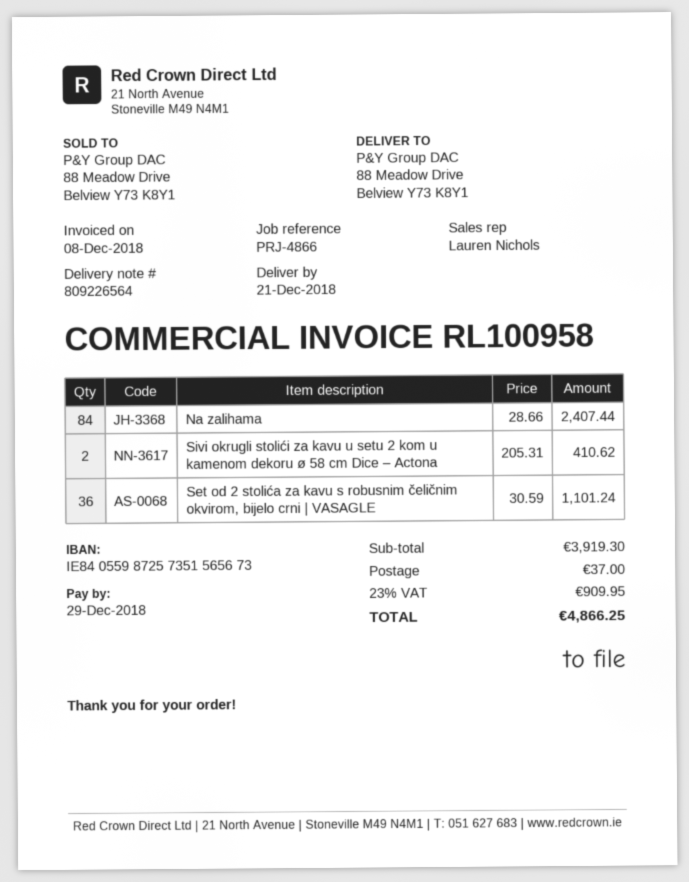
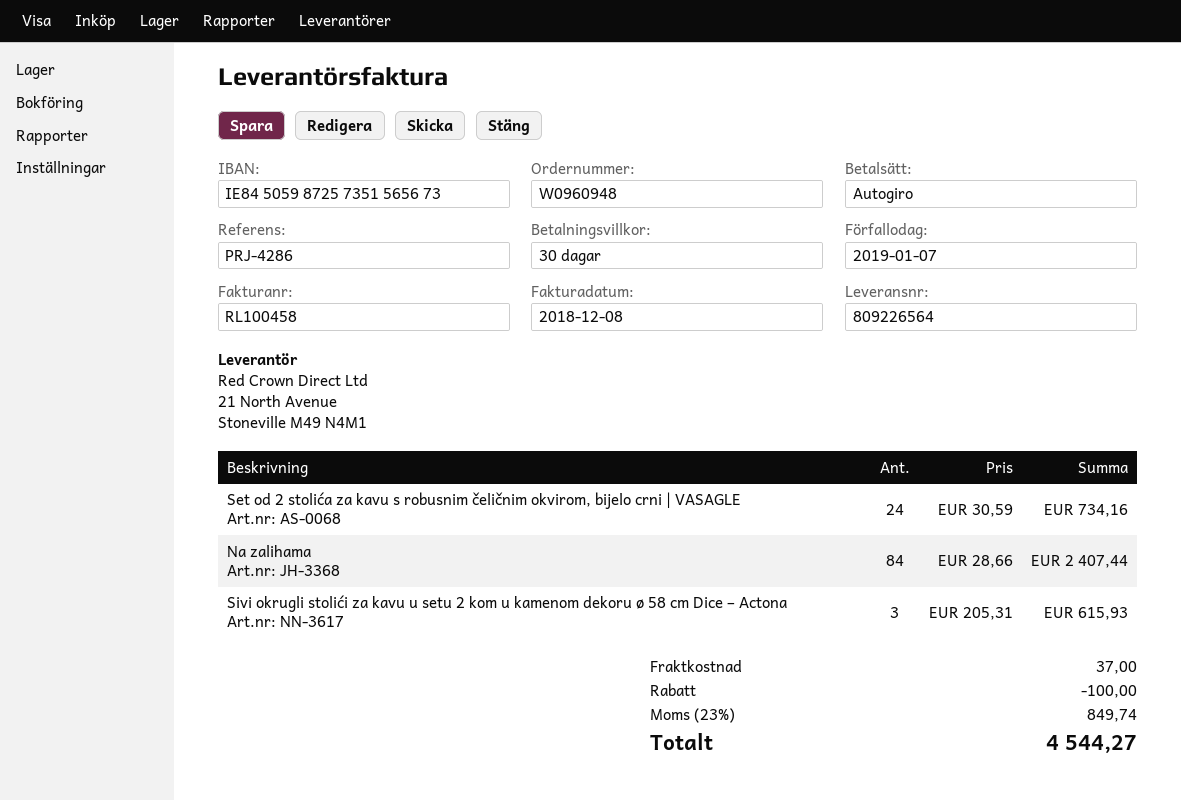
invoice number: RL100958 -> RL100458
due date: 2018-12-29 -> 2019-01-07
reference: PRJ-4866 -> PRJ-4286
bank account: IE84055987257351565673 -> IE84505987257351565673
Sivi okrugli stolići za kavu u setu 2 kom u kamenom dekoru ø 58 cm Dice – Actona: 2 x 205.31 = 410.62 -> 3 x 205.31 = 615.93
Set od 2 stolića za kavu s robusnim čeličnim okvirom, bijelo crni | VASAGLE: 36 x 30.59 = 1101.24 -> 24 x 30.59 = 734.16
discount: none -> 100.00
tax: 23% = 909.95 -> 23% = 849.74
total: 4866.25 -> 4544.27

